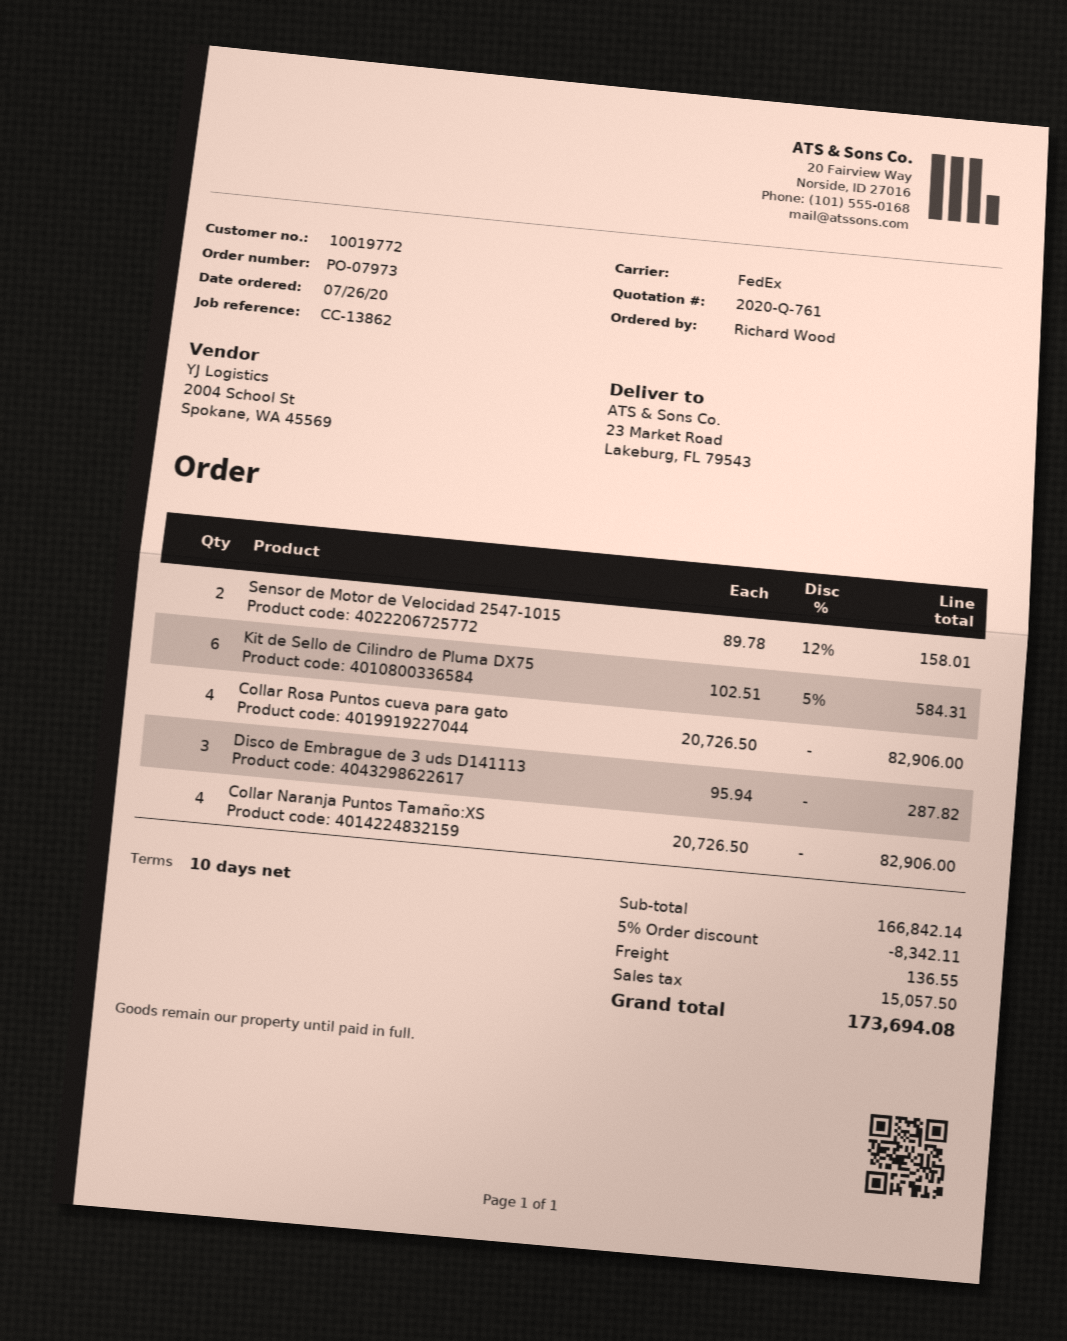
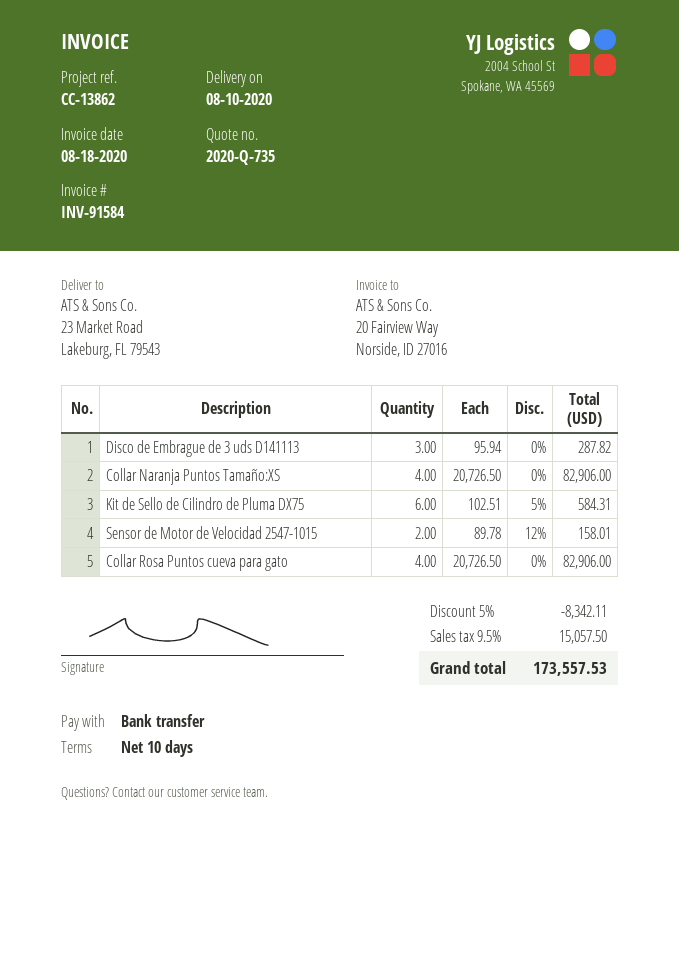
quote number: 2020-Q-761 -> 2020-Q-735
shipping: 136.55 -> none
total: 173694.08 -> 173557.53

